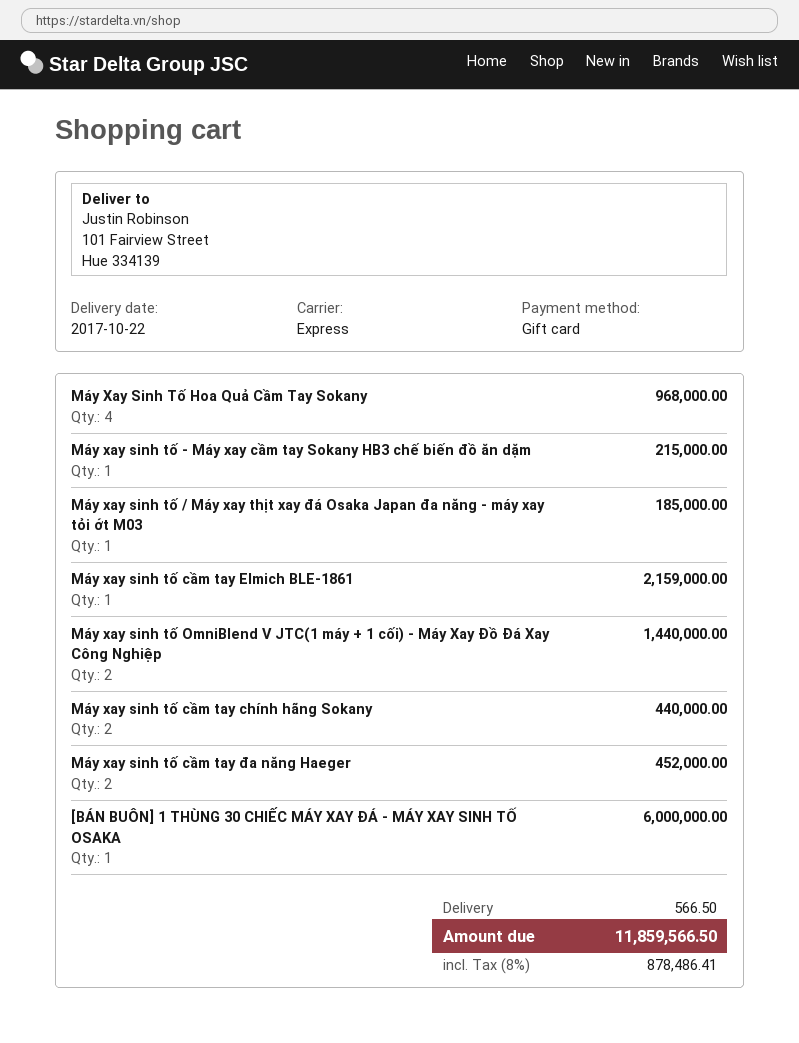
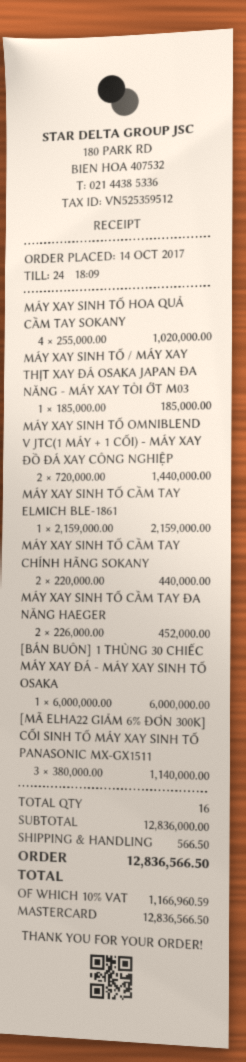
payment method: gift card -> Mastercard
Máy Xay Sinh Tố Hoa Quả Cầm Tay Sokany: 4 for 968000.00 -> 4 for 1020000.00
Máy xay sinh tố - Máy xay cầm tay Sokany HB3 chế biến đồ ăn dặm: 1 for 215000.00 -> none
[MÃ ELHA22 GIẢM 6% ĐƠN 300K] CỐI SINH TỐ MÁY XAY SINH TỐ PANASONIC MX-GX1511: none -> 3 for 1140000.00
tax: 8% = 878486.41 -> 10% = 1166960.59
total: 11859566.50 -> 12836566.50

